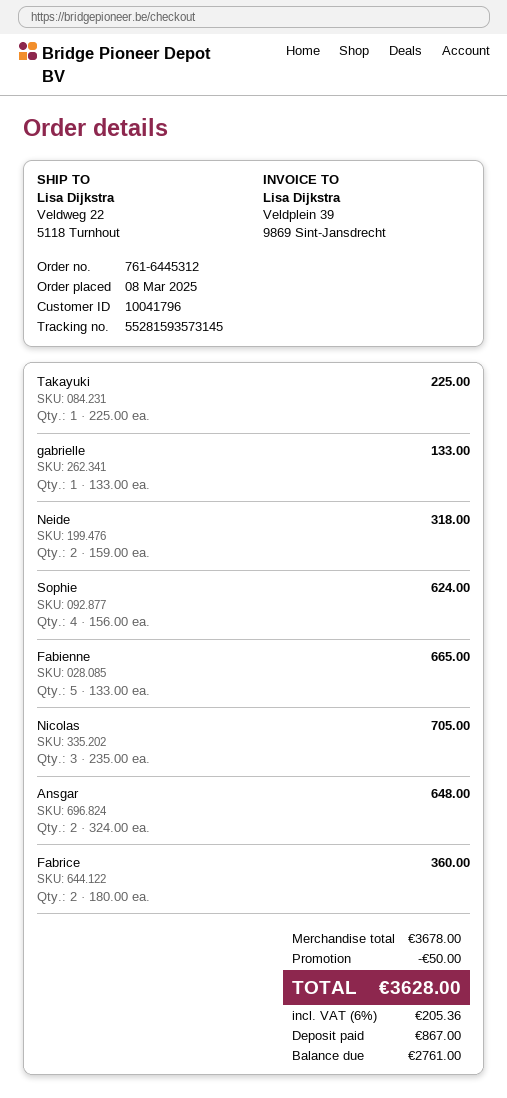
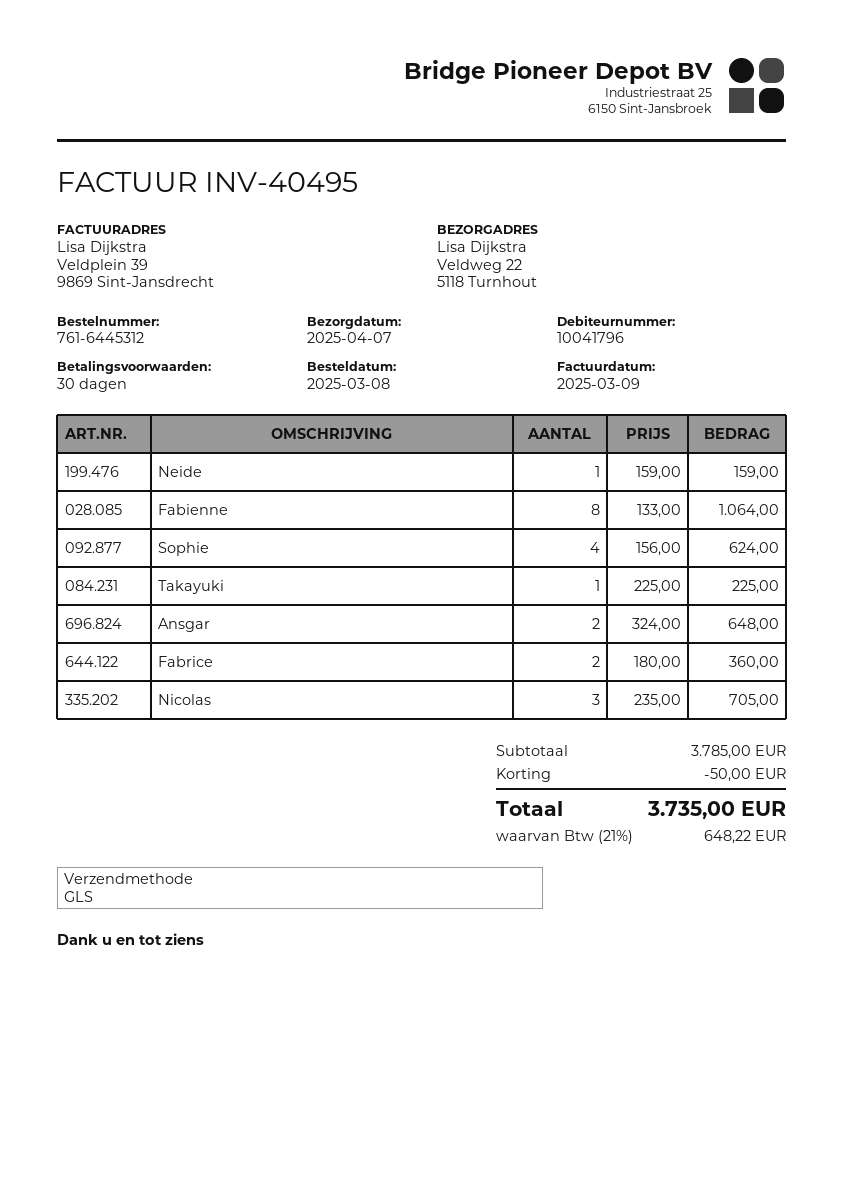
gabrielle: 1 x 133.00 = 133.00 -> none
Neide: 2 x 159.00 = 318.00 -> 1 x 159.00 = 159.00
Fabienne: 5 x 133.00 = 665.00 -> 8 x 133.00 = 1064.00
subtotal: 3678.00 -> 3785.00
tax: 6% = 205.36 -> 21% = 648.22
total: 3628.00 -> 3735.00

